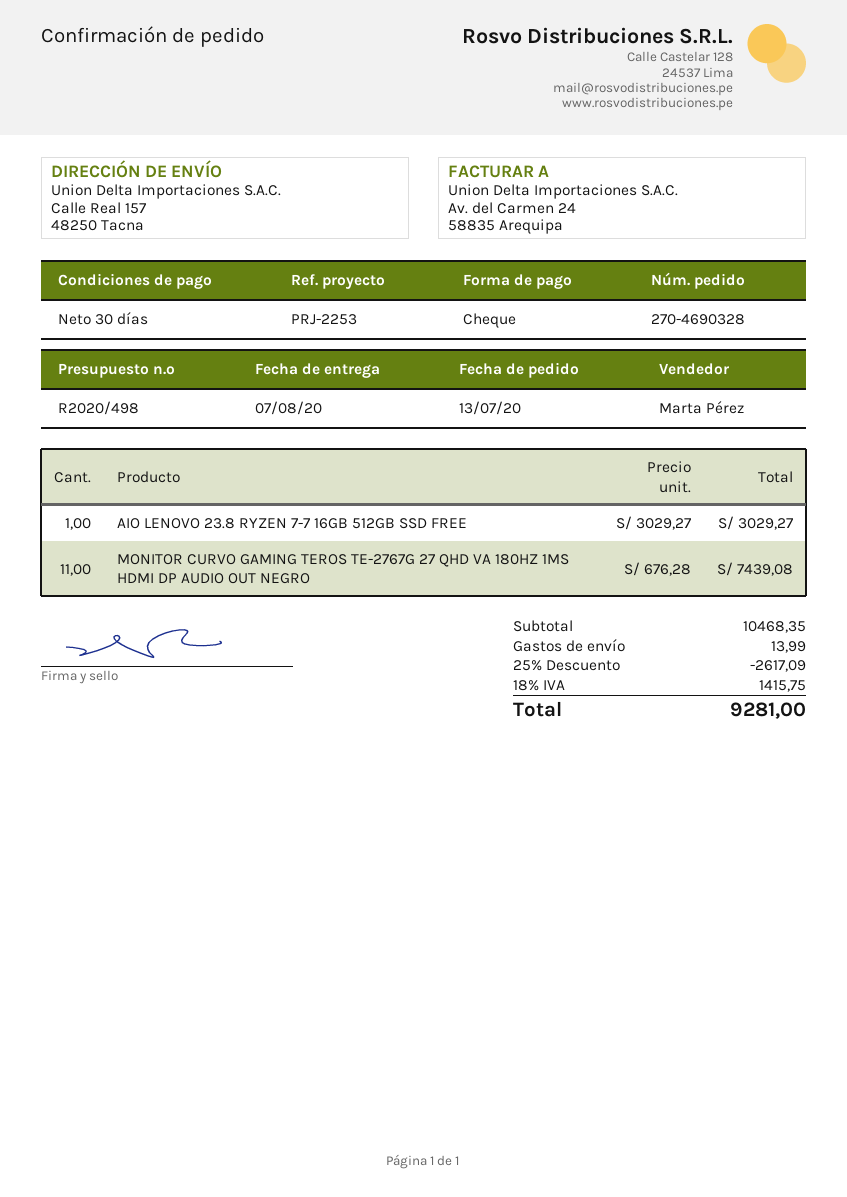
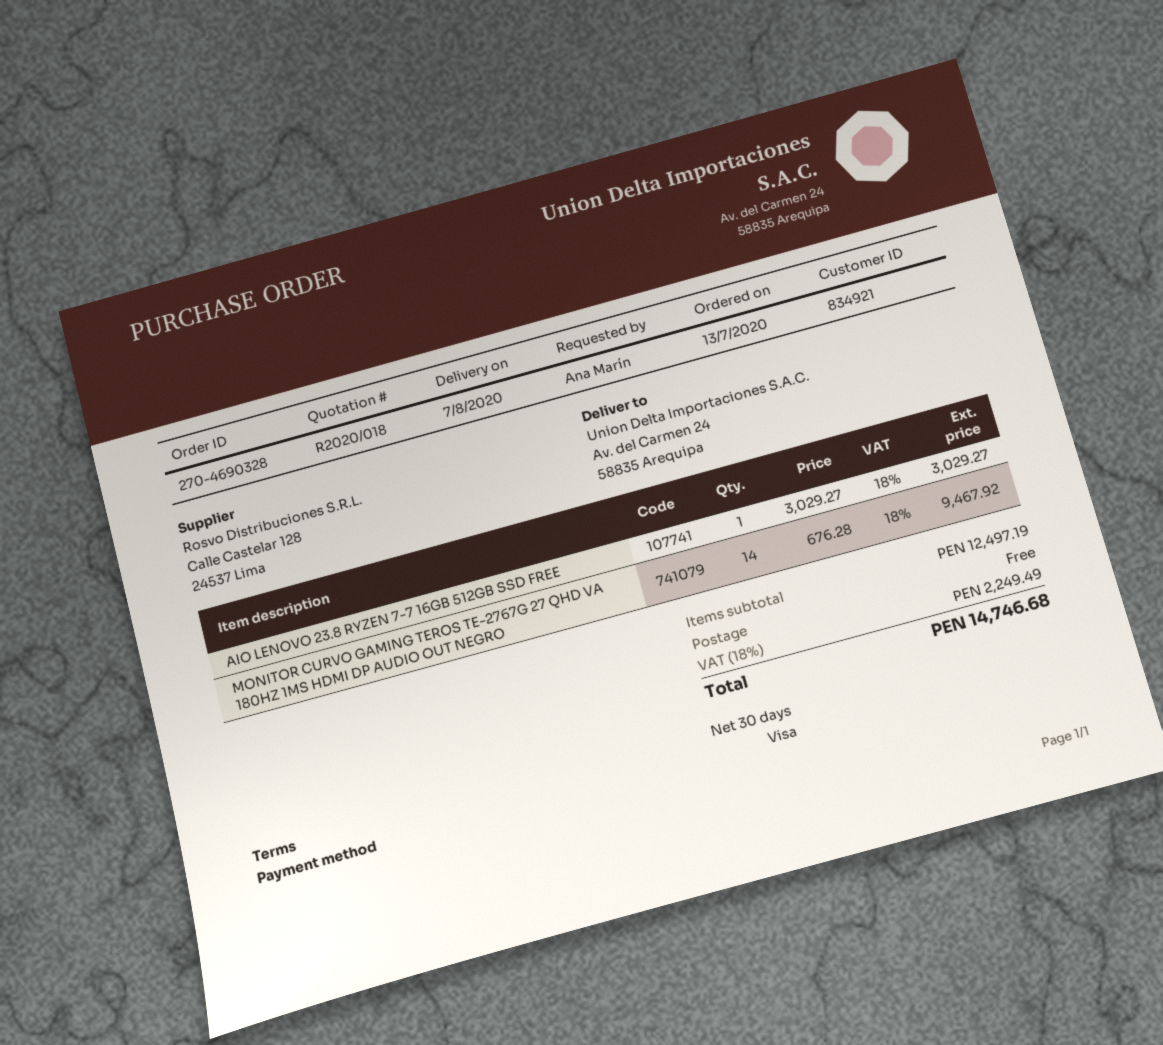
quote number: R2020/498 -> R2020/018
payment method: cheque -> Visa
ship to: Calle Real 157, 48250 Tacna -> Av. del Carmen 24, 58835 Arequipa
MONITOR CURVO GAMING TEROS TE-2767G 27 QHD VA 180HZ 1MS HDMI DP AUDIO OUT NEGRO: 11 x 676.28 = 7439.08 -> 14 x 676.28 = 9467.92
subtotal: 10468.35 -> 12497.19
discount: 25% = 2617.09 -> none
shipping: 13.99 -> 0.00
tax: 18% = 1415.75 -> 18% = 2249.49
total: 9281.00 -> 14746.68

